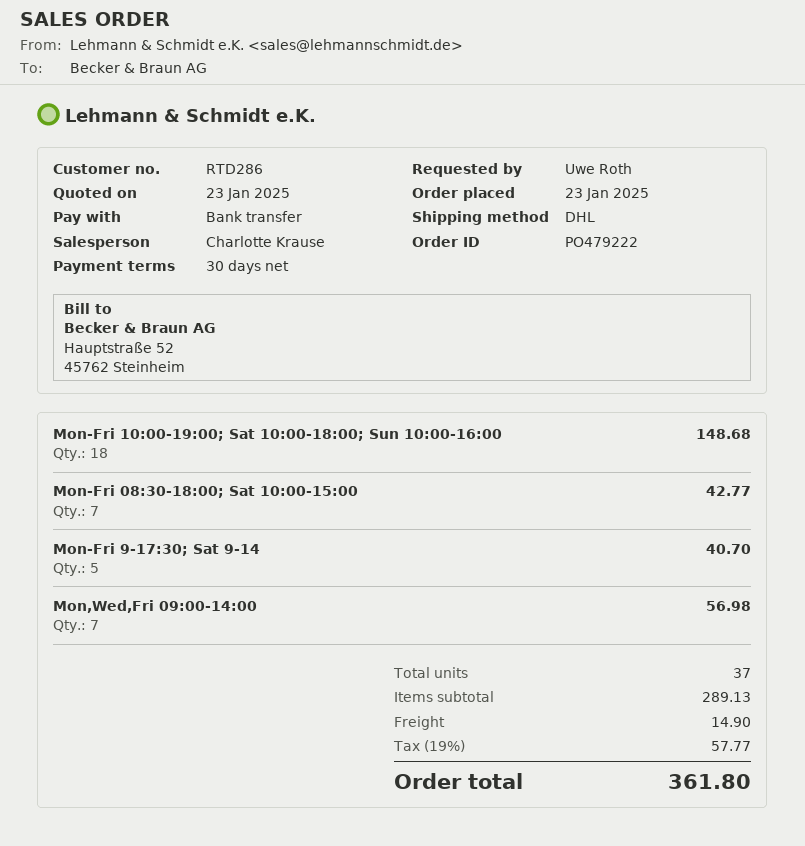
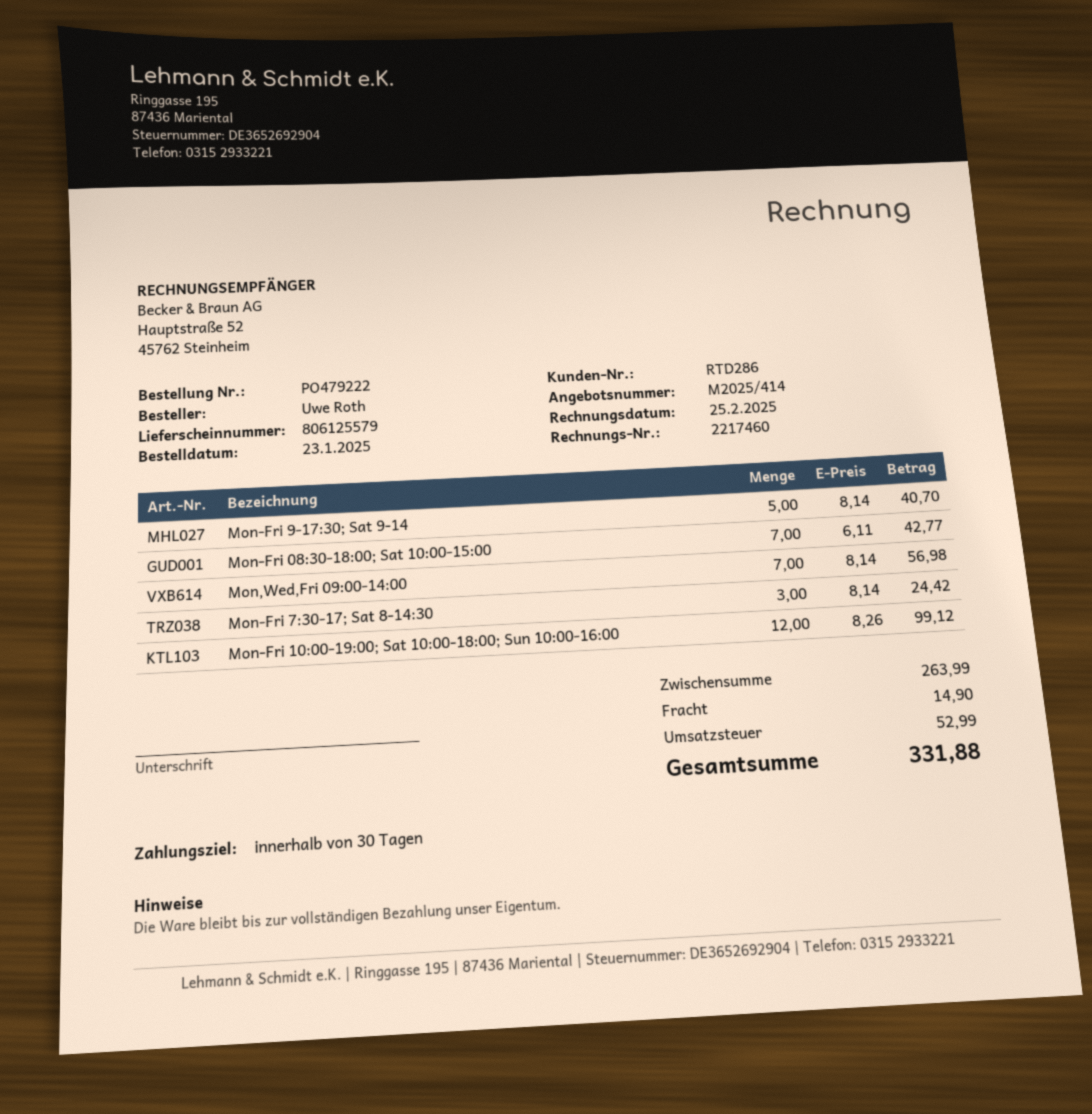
Mon-Fri 10:00-19:00; Sat 10:00-18:00; Sun 10:00-16:00: 18 for 148.68 -> 12 for 99.12
Mon-Fri 7:30-17; Sat 8-14:30: none -> 3 for 24.42
subtotal: 289.13 -> 263.99
tax: 57.77 -> 52.99
total: 361.80 -> 331.88

